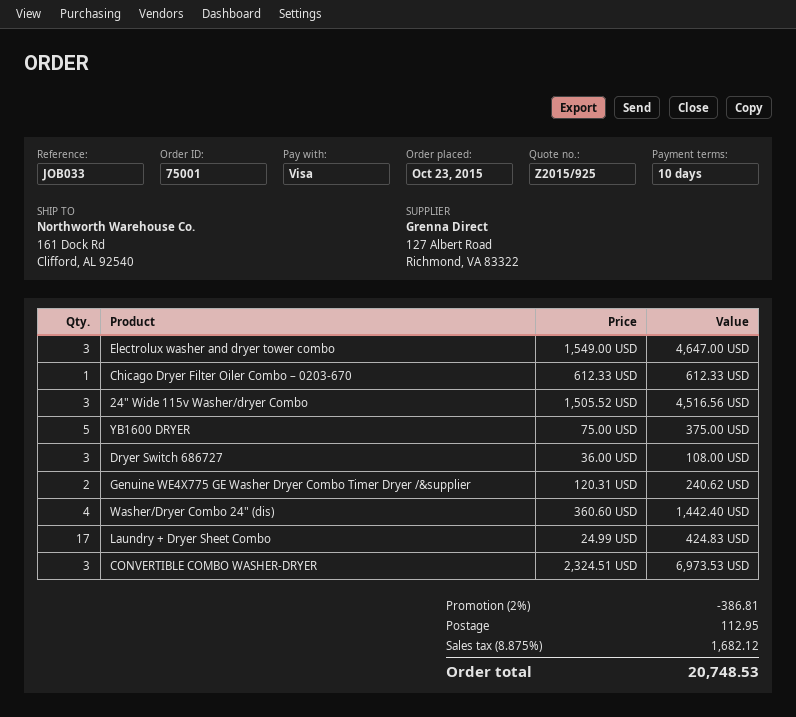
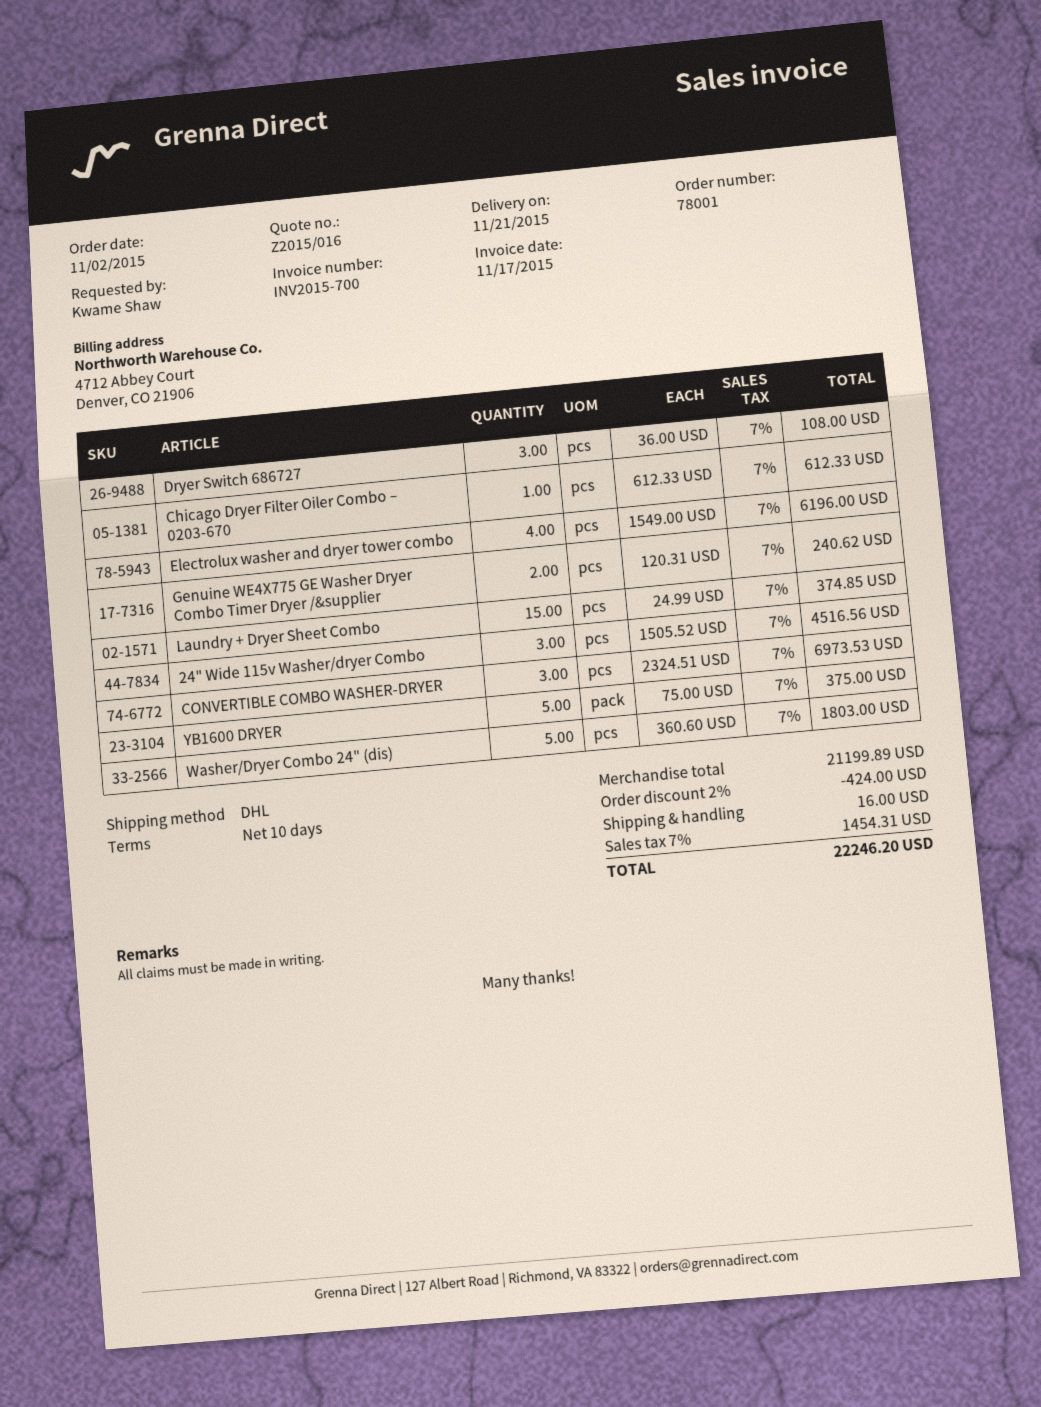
quote number: Z2015/925 -> Z2015/016
order number: 75001 -> 78001
order date: 2015-10-23 -> 2015-11-02
Electrolux washer and dryer tower combo: 3 x 1549.00 = 4647.00 -> 4 x 1549.00 = 6196.00
Washer/Dryer Combo 24" (dis): 4 x 360.60 = 1442.40 -> 5 x 360.60 = 1803.00
Laundry + Dryer Sheet Combo: 17 x 24.99 = 424.83 -> 15 x 24.99 = 374.85
discount: 2% = 386.81 -> 2% = 424.00
shipping: 112.95 -> 16.00
tax: 8.875% = 1682.12 -> 7% = 1454.31
total: 20748.53 -> 22246.20

